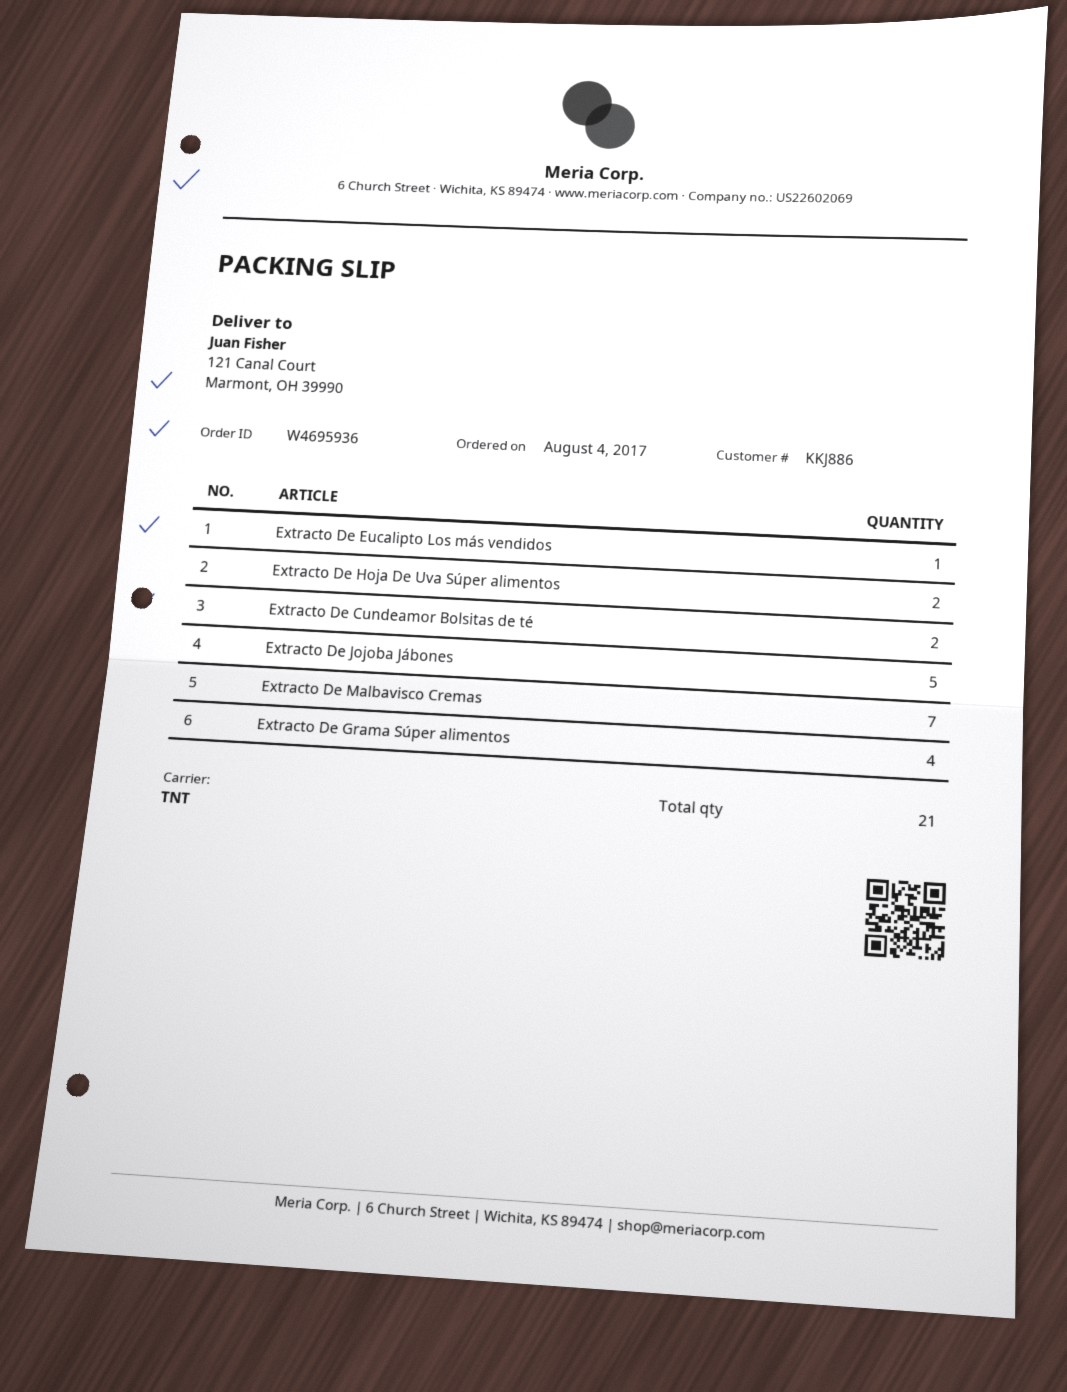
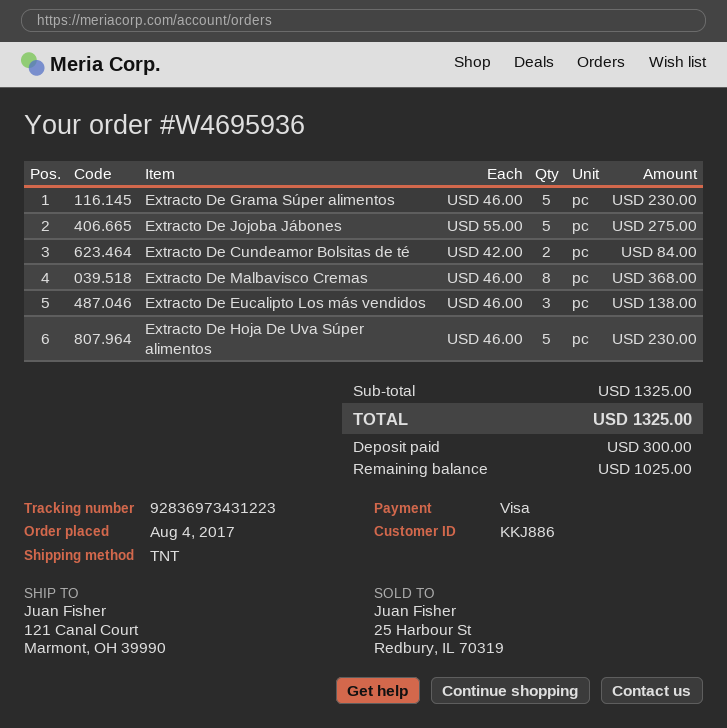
Extracto De Eucalipto Los más vendidos: 1 -> 3
Extracto De Hoja De Uva Súper alimentos: 2 -> 5
Extracto De Malbavisco Cremas: 7 -> 8
Extracto De Grama Súper alimentos: 4 -> 5

